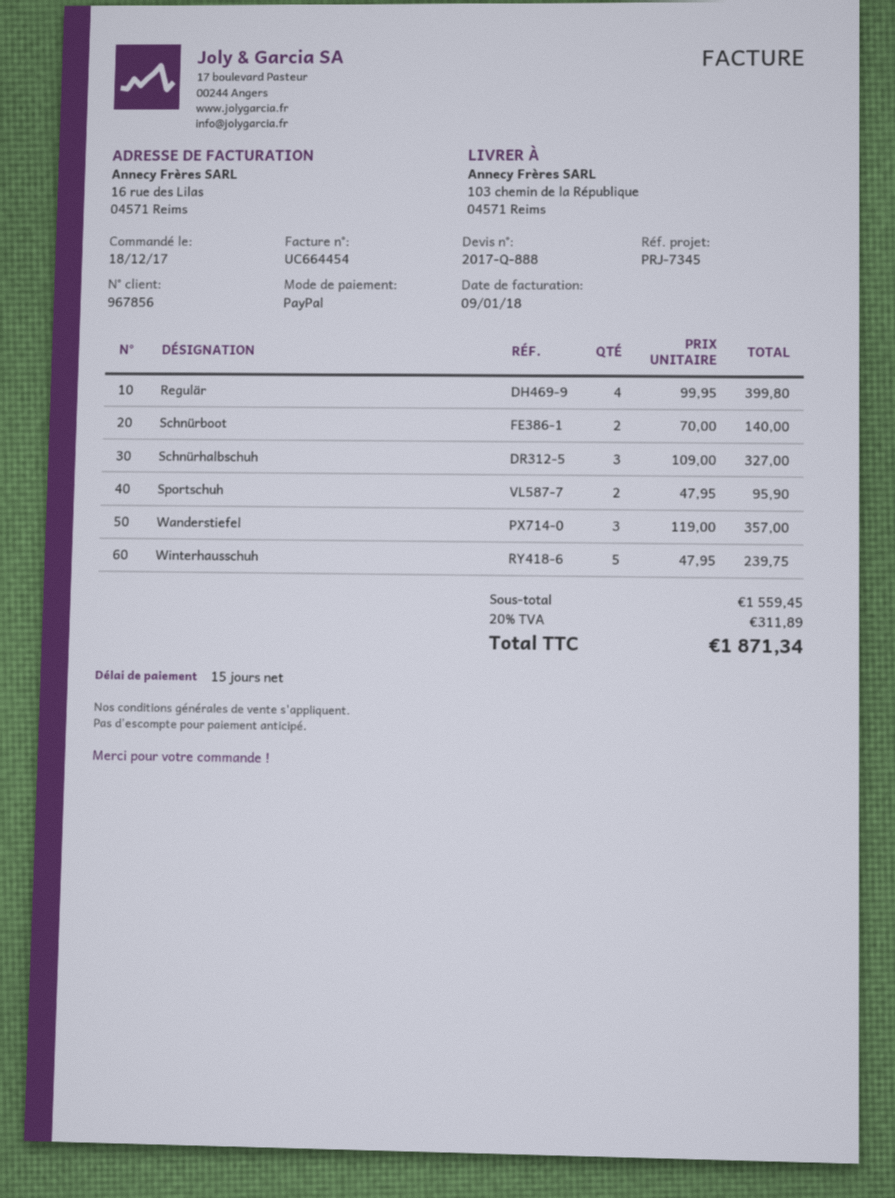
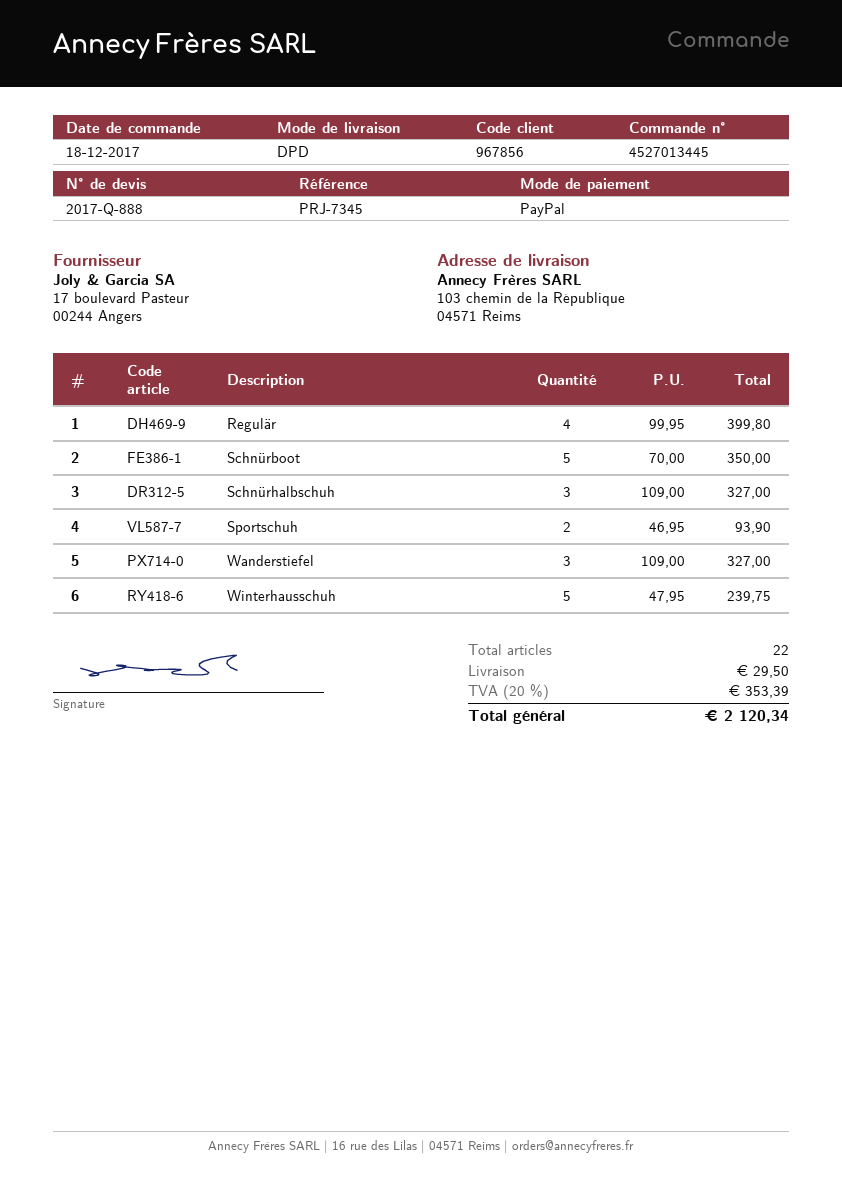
Schnürboot: 2 x 70.00 = 140.00 -> 5 x 70.00 = 350.00
Sportschuh: 2 x 47.95 = 95.90 -> 2 x 46.95 = 93.90
Wanderstiefel: 3 x 119.00 = 357.00 -> 3 x 109.00 = 327.00
shipping: none -> 29.50
tax: 20% = 311.89 -> 20% = 353.39
total: 1871.34 -> 2120.34

